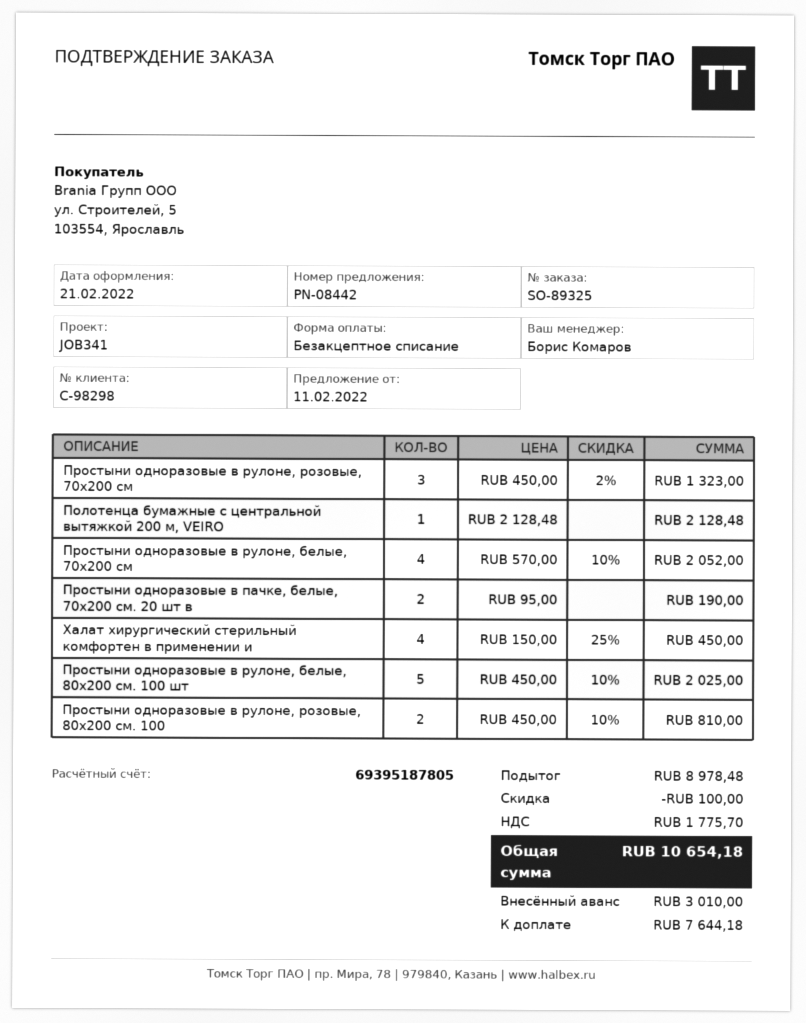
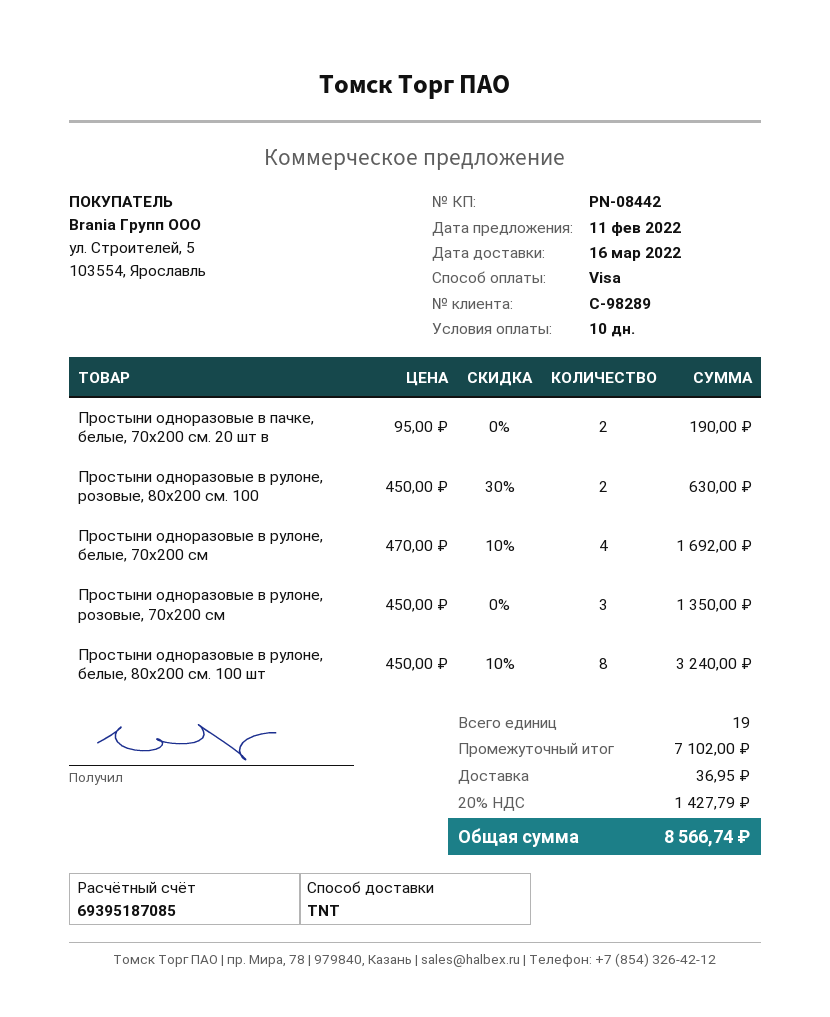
customer number: C-98298 -> C-98289
payment method: direct debit -> Visa
bank account: 69395187805 -> 69395187085
Простыни одноразовые в рулоне, розовые, 70х200 см: 3 x 450.00 - 2% = 1323.00 -> 3 x 450.00 = 1350.00
Полотенца бумажные с центральной вытяжкой 200 м, VEIRO: 1 x 2128.48 = 2128.48 -> none
Простыни одноразовые в рулоне, белые, 70х200 см: 4 x 570.00 - 10% = 2052.00 -> 4 x 470.00 - 10% = 1692.00
Халат хирургический стерильный комфортен в применении и: 4 x 150.00 - 25% = 450.00 -> none
Простыни одноразовые в рулоне, белые, 80х200 см. 100 шт: 5 x 450.00 - 10% = 2025.00 -> 8 x 450.00 - 10% = 3240.00
Простыни одноразовые в рулоне, розовые, 80х200 см. 100: 2 x 450.00 - 10% = 810.00 -> 2 x 450.00 - 30% = 630.00
subtotal: 8978.48 -> 7102.00
discount: 100.00 -> none
shipping: none -> 36.95
tax: 1775.70 -> 1427.79
total: 10654.18 -> 8566.74

